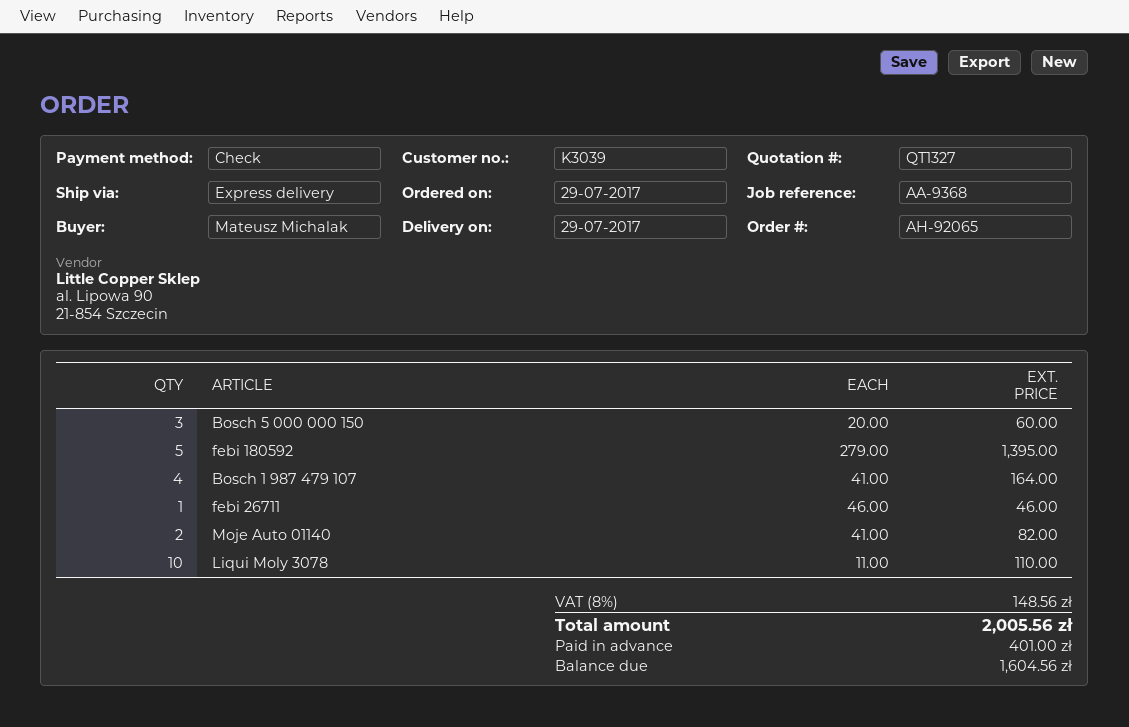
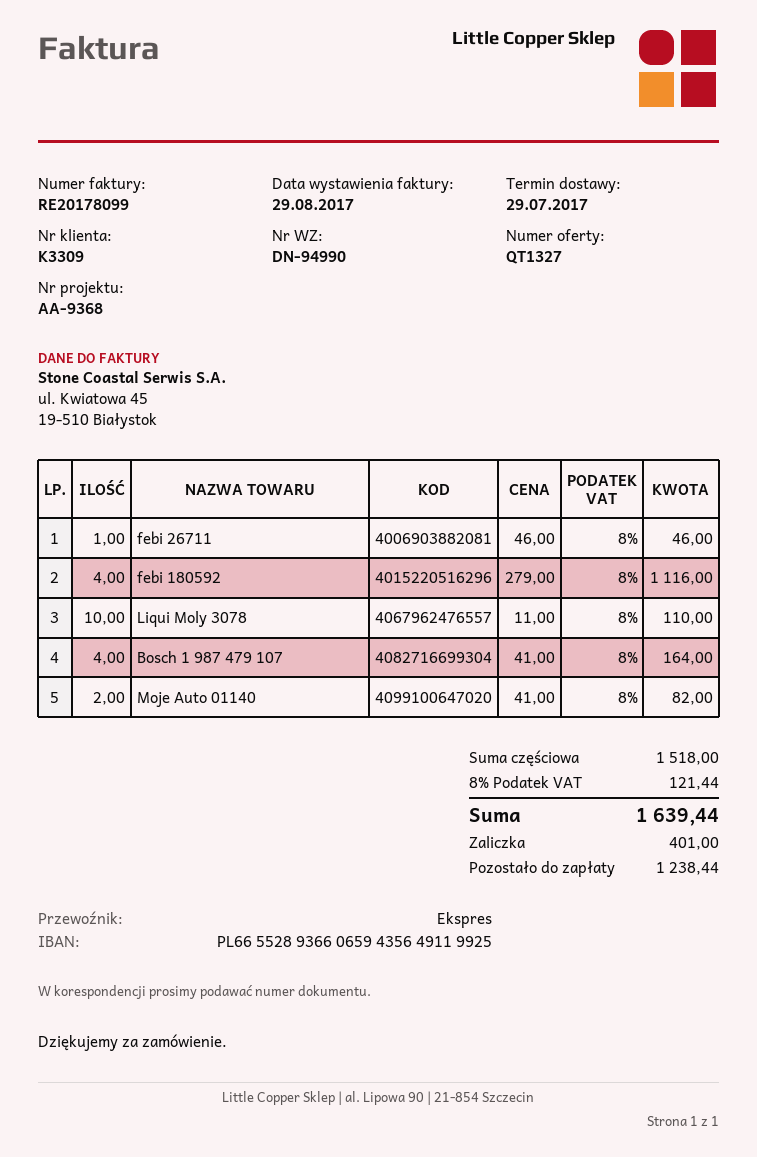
customer number: K3039 -> K3309
Bosch 5 000 000 150: 3 x 20.00 = 60.00 -> none
febi 180592: 5 x 279.00 = 1395.00 -> 4 x 279.00 = 1116.00
tax: 8% = 148.56 -> 8% = 121.44
total: 2005.56 -> 1639.44
balance: 1604.56 -> 1238.44

